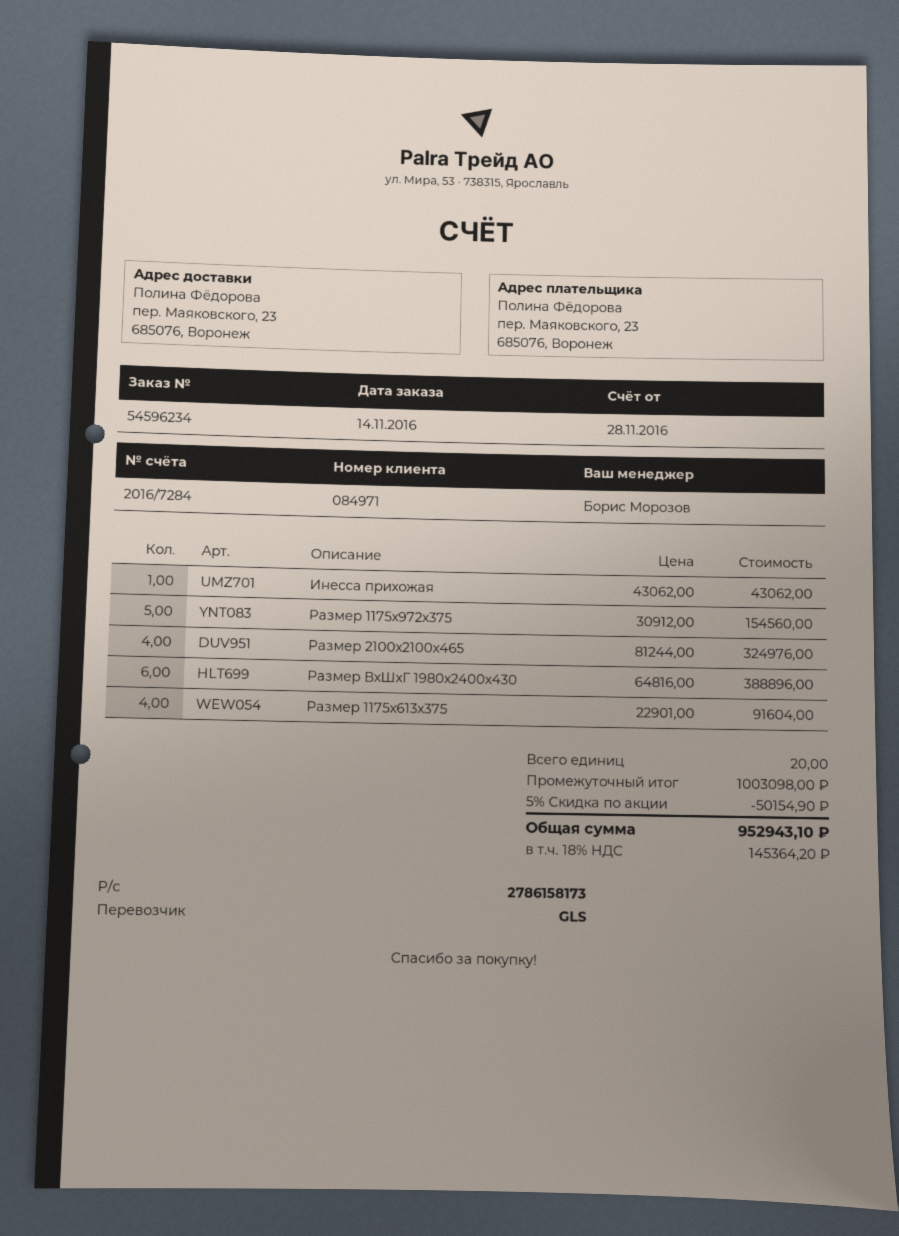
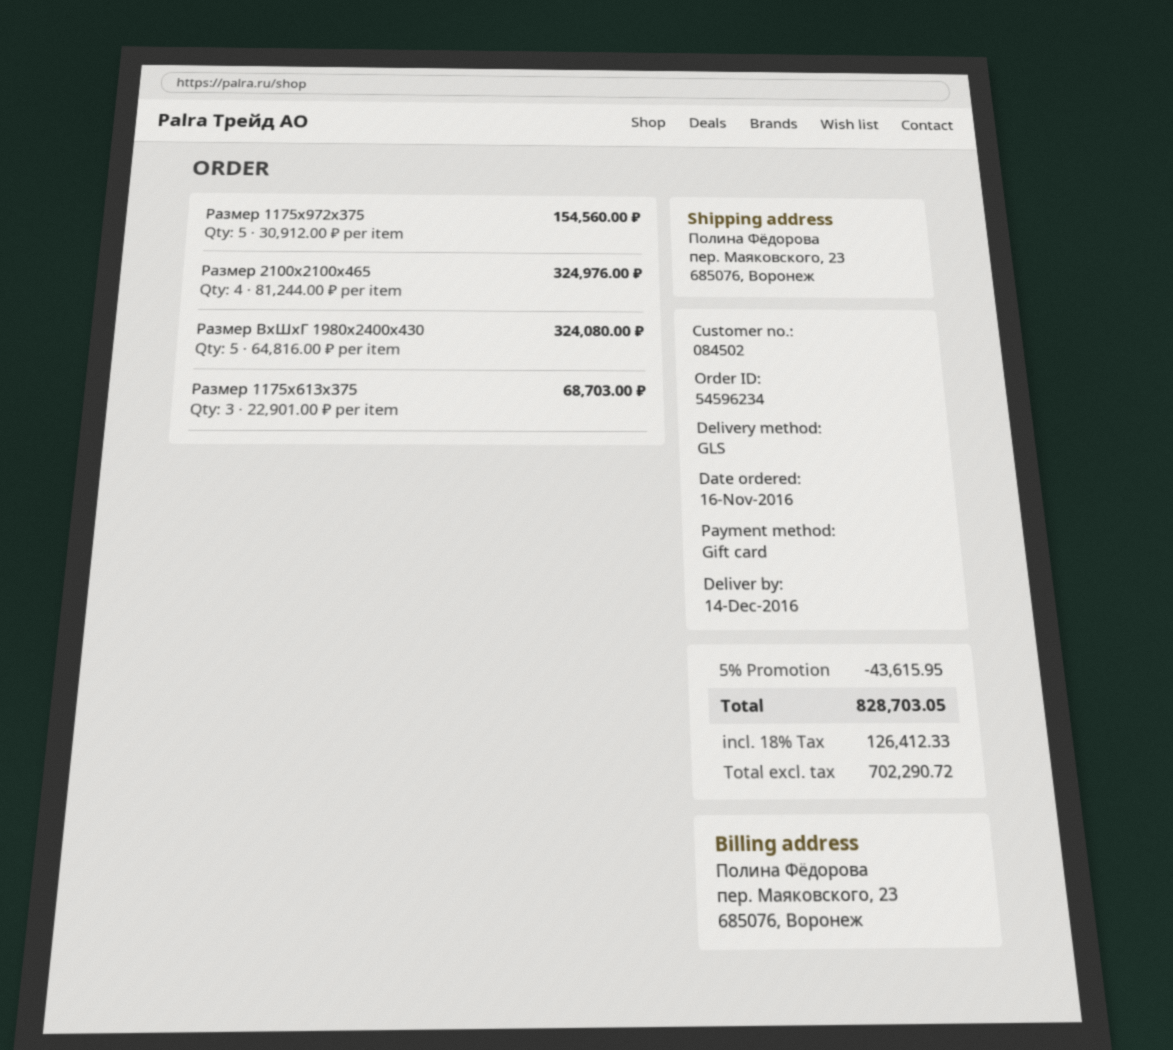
order date: 2016-11-14 -> 2016-11-16
customer number: 084971 -> 084502
Инесса прихожая: 1 x 43062.00 = 43062.00 -> none
Размер ВхШхГ 1980х2400х430: 6 x 64816.00 = 388896.00 -> 5 x 64816.00 = 324080.00
Размер 1175х613х375: 4 x 22901.00 = 91604.00 -> 3 x 22901.00 = 68703.00
discount: 5% = 50154.90 -> 5% = 43615.95
tax: 18% = 145364.20 -> 18% = 126412.33
total: 952943.10 -> 828703.05

